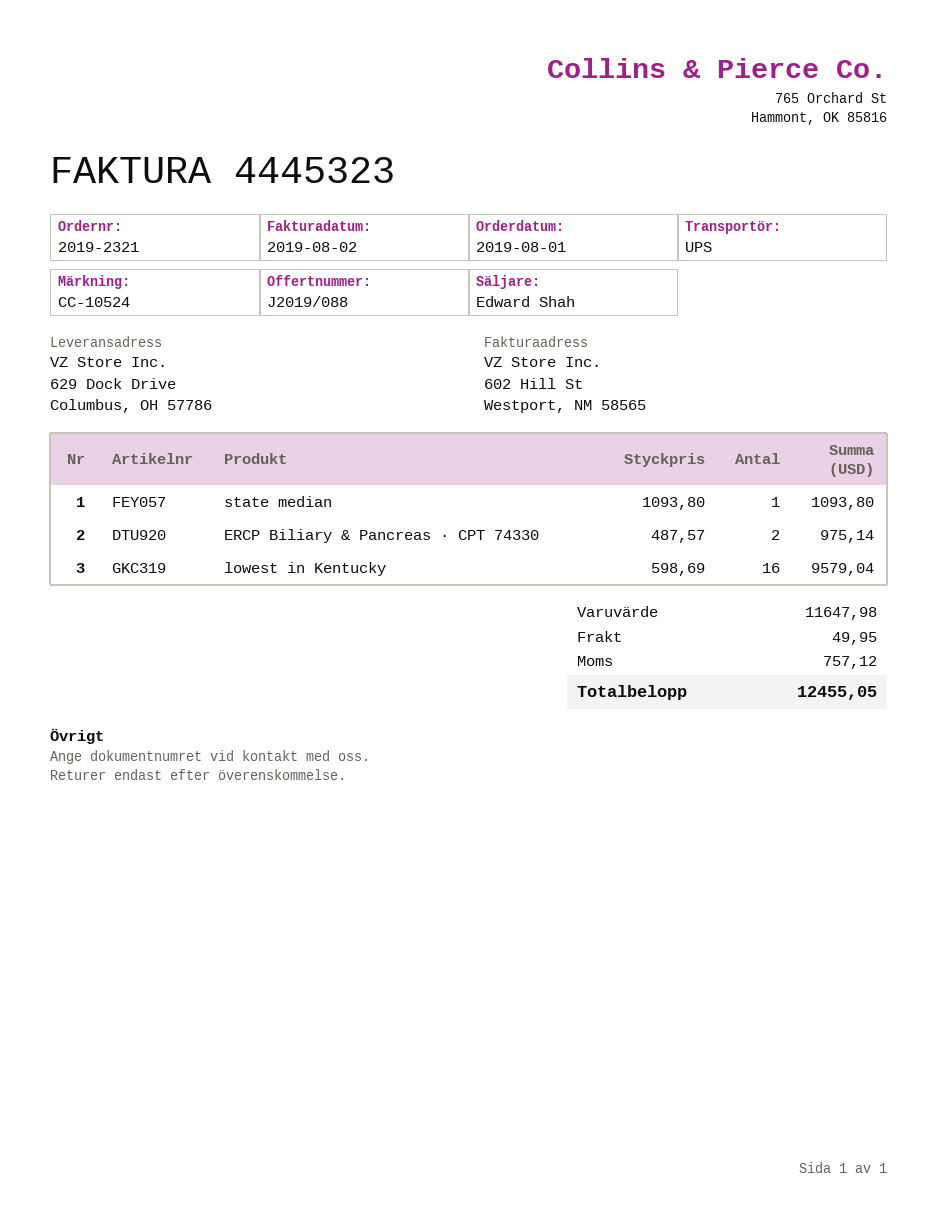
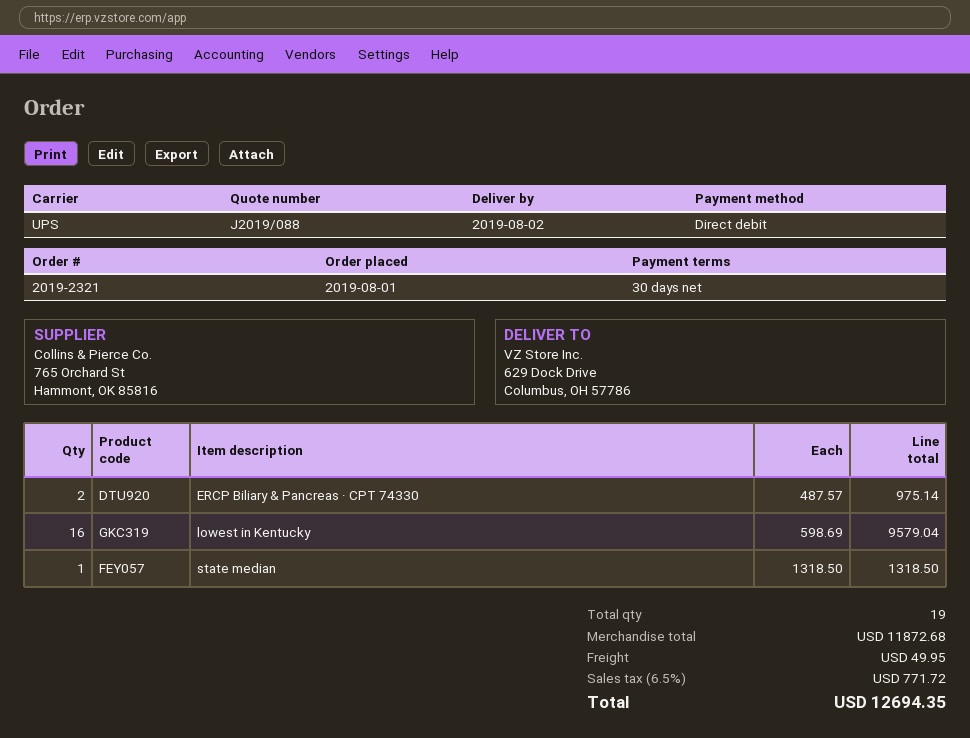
state median: 1 x 1093.80 = 1093.80 -> 1 x 1318.50 = 1318.50
subtotal: 11647.98 -> 11872.68
tax: 757.12 -> 771.72
total: 12455.05 -> 12694.35

